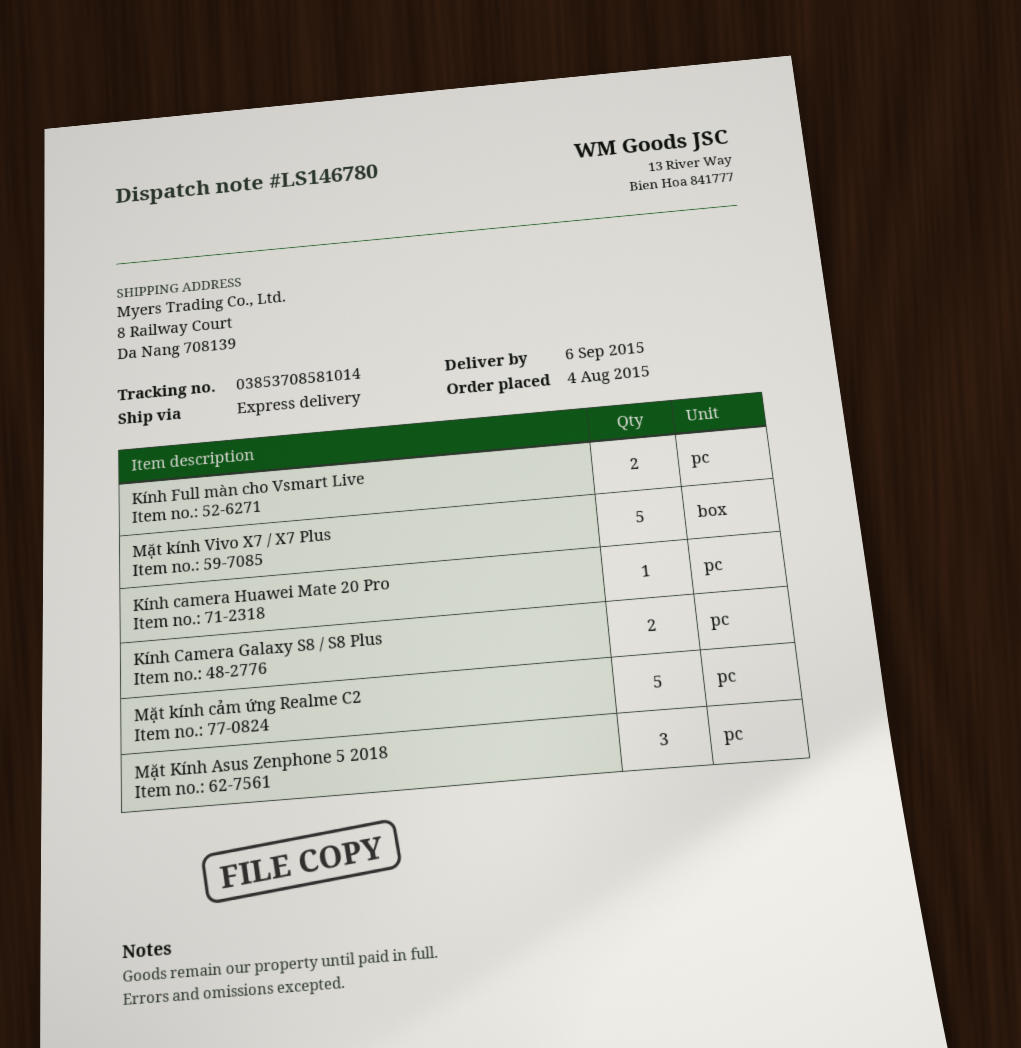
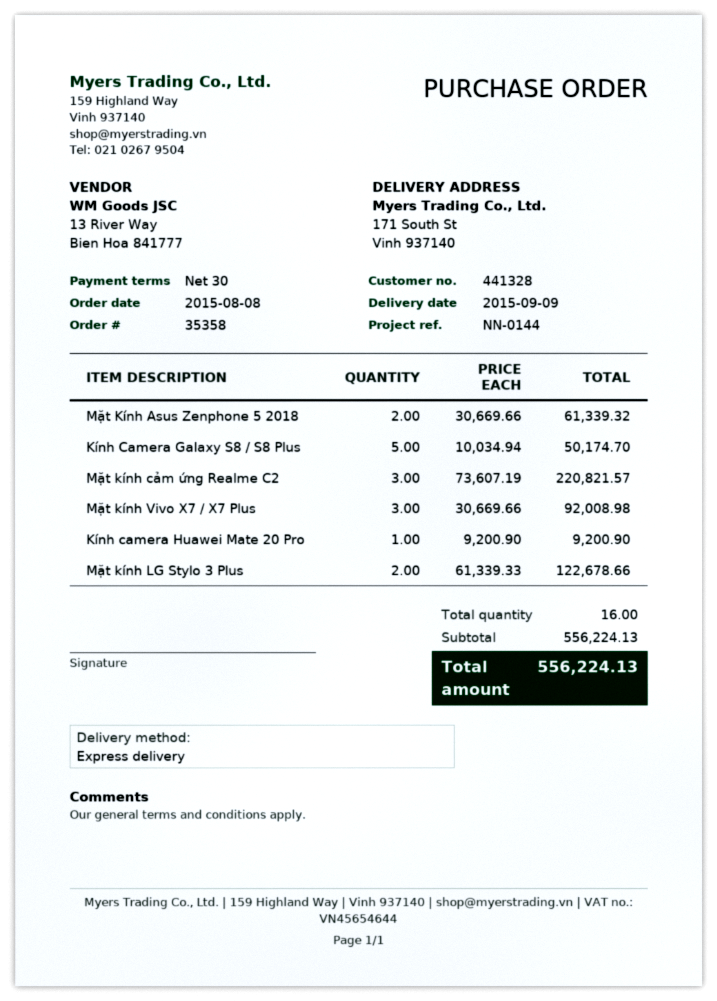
order date: 2015-08-04 -> 2015-08-08
delivery date: 2015-09-06 -> 2015-09-09
ship to: 8 Railway Court, Da Nang 708139 -> 171 South St, Vinh 937140
Kính Full màn cho Vsmart Live: 2 -> none
Mặt kính Vivo X7 / X7 Plus: 5 -> 3
Kính Camera Galaxy S8 / S8 Plus: 2 -> 5
Mặt kính cảm ứng Realme C2: 5 -> 3
Mặt Kính Asus Zenphone 5 2018: 3 -> 2
Mặt kính LG Stylo 3 Plus: none -> 2

